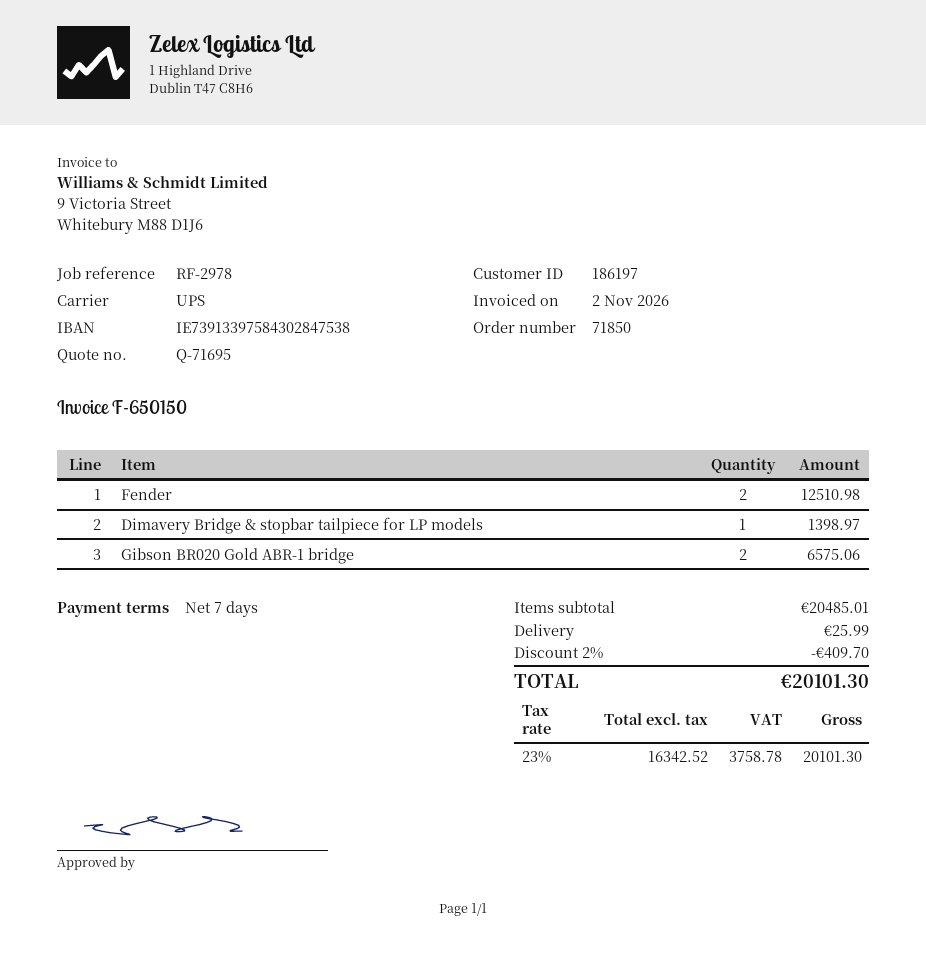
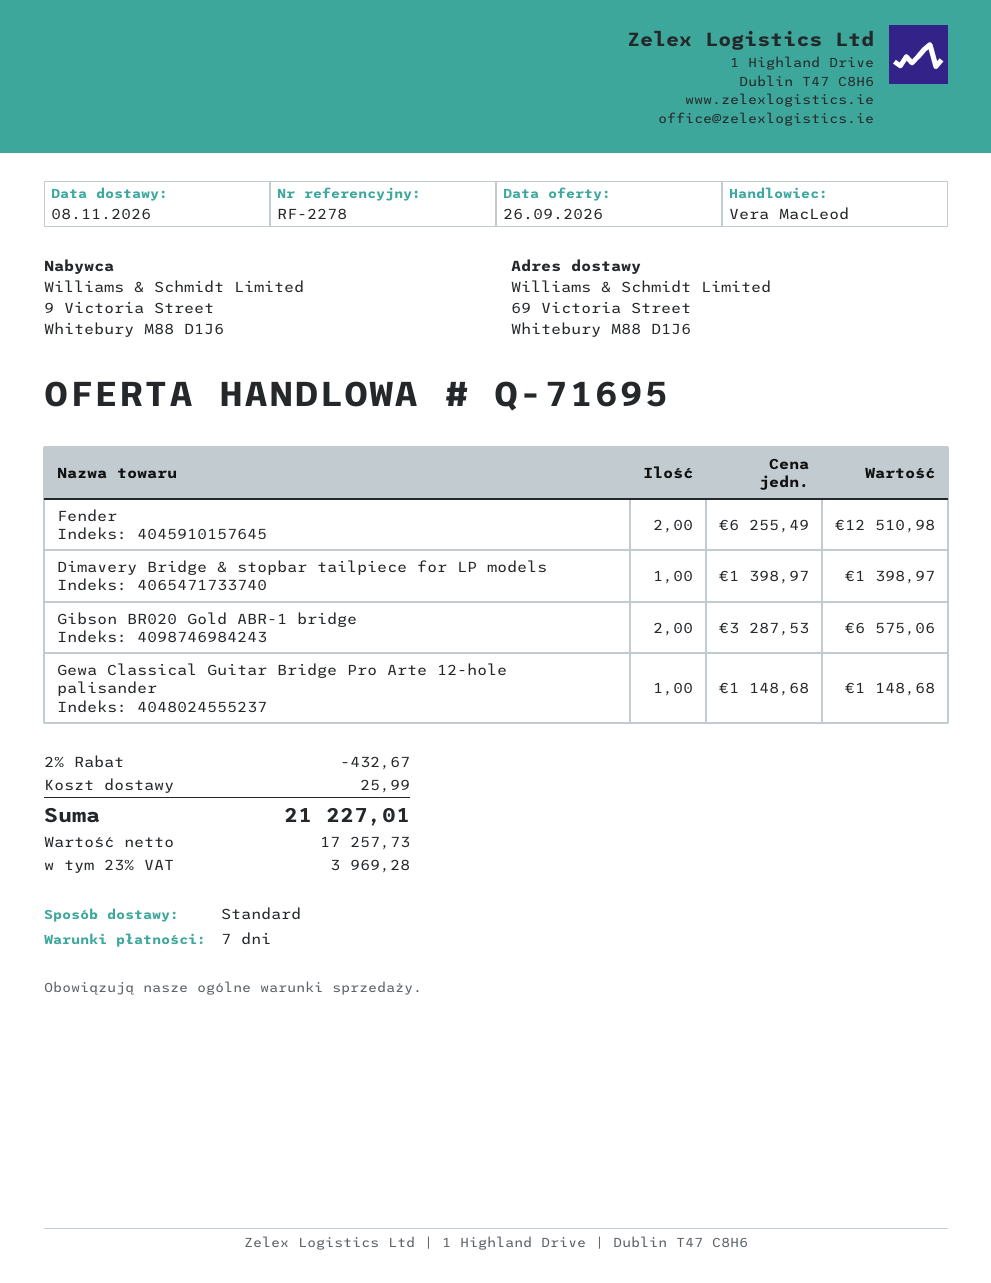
reference: RF-2978 -> RF-2278
shipping method: UPS -> standard
Gewa Classical Guitar Bridge Pro Arte 12-hole palisander: none -> 1 for 1148.68
discount: 2% = 409.70 -> 2% = 432.67
net: 16342.52 -> 17257.73
tax: 23% = 3758.78 -> 23% = 3969.28
total: 20101.30 -> 21227.01

